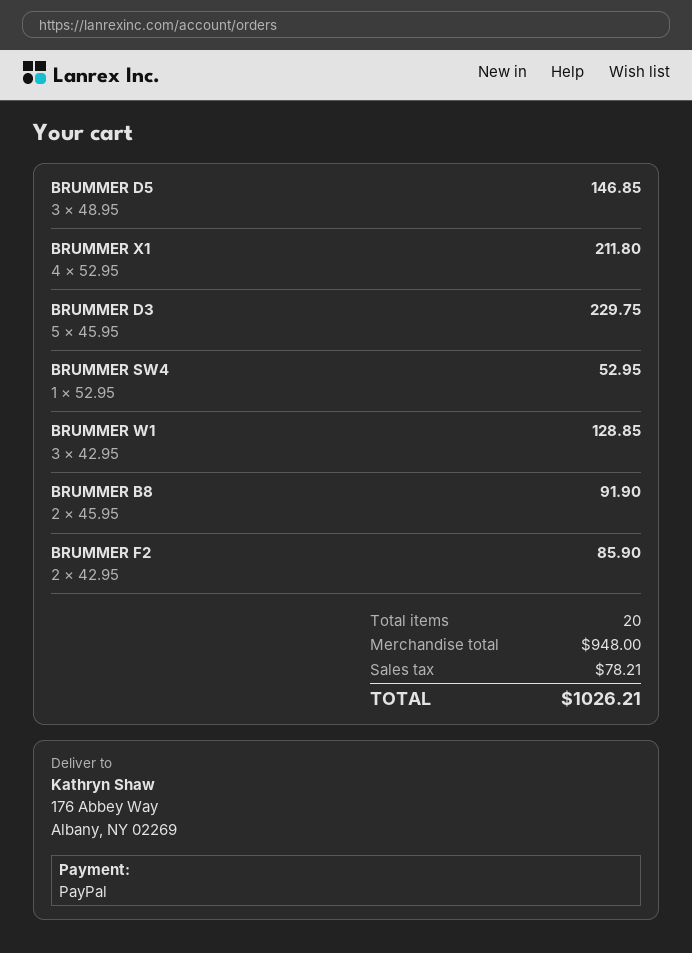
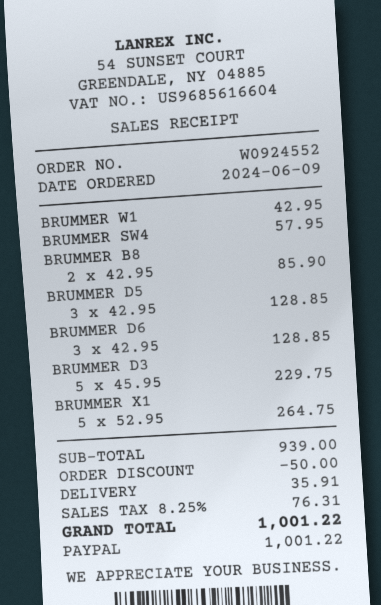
BRUMMER D5: 3 x 48.95 = 146.85 -> 3 x 42.95 = 128.85
BRUMMER X1: 4 x 52.95 = 211.80 -> 5 x 52.95 = 264.75
BRUMMER SW4: 1 x 52.95 = 52.95 -> 1 x 57.95 = 57.95
BRUMMER W1: 3 x 42.95 = 128.85 -> 1 x 42.95 = 42.95
BRUMMER B8: 2 x 45.95 = 91.90 -> 2 x 42.95 = 85.90
BRUMMER F2: 2 x 42.95 = 85.90 -> none
BRUMMER D6: none -> 3 x 42.95 = 128.85
subtotal: 948.00 -> 939.00
discount: none -> 50.00
shipping: none -> 35.91
tax: 78.21 -> 76.31
total: 1026.21 -> 1001.22

